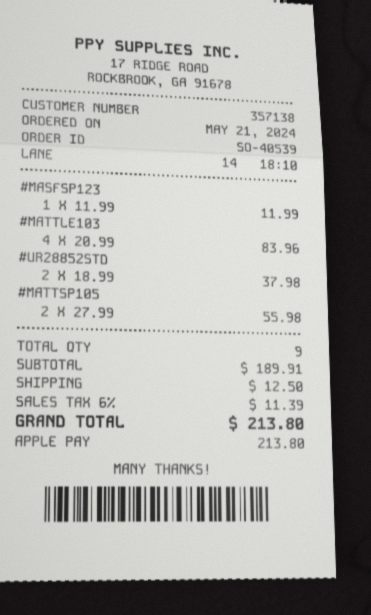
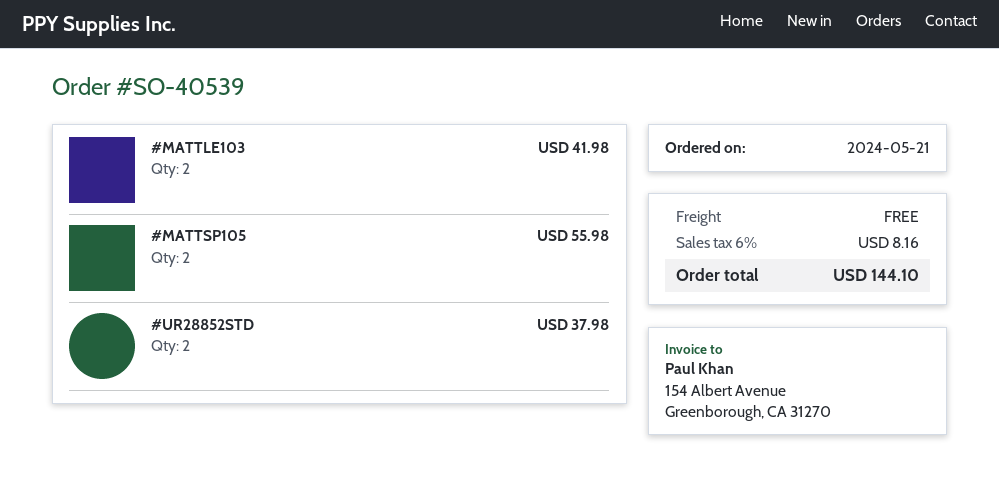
#MASFSP123: 1 for 11.99 -> none
#MATTLE103: 4 for 83.96 -> 2 for 41.98
shipping: 12.50 -> 0.00
tax: 6% = 11.39 -> 6% = 8.16
total: 213.80 -> 144.10

